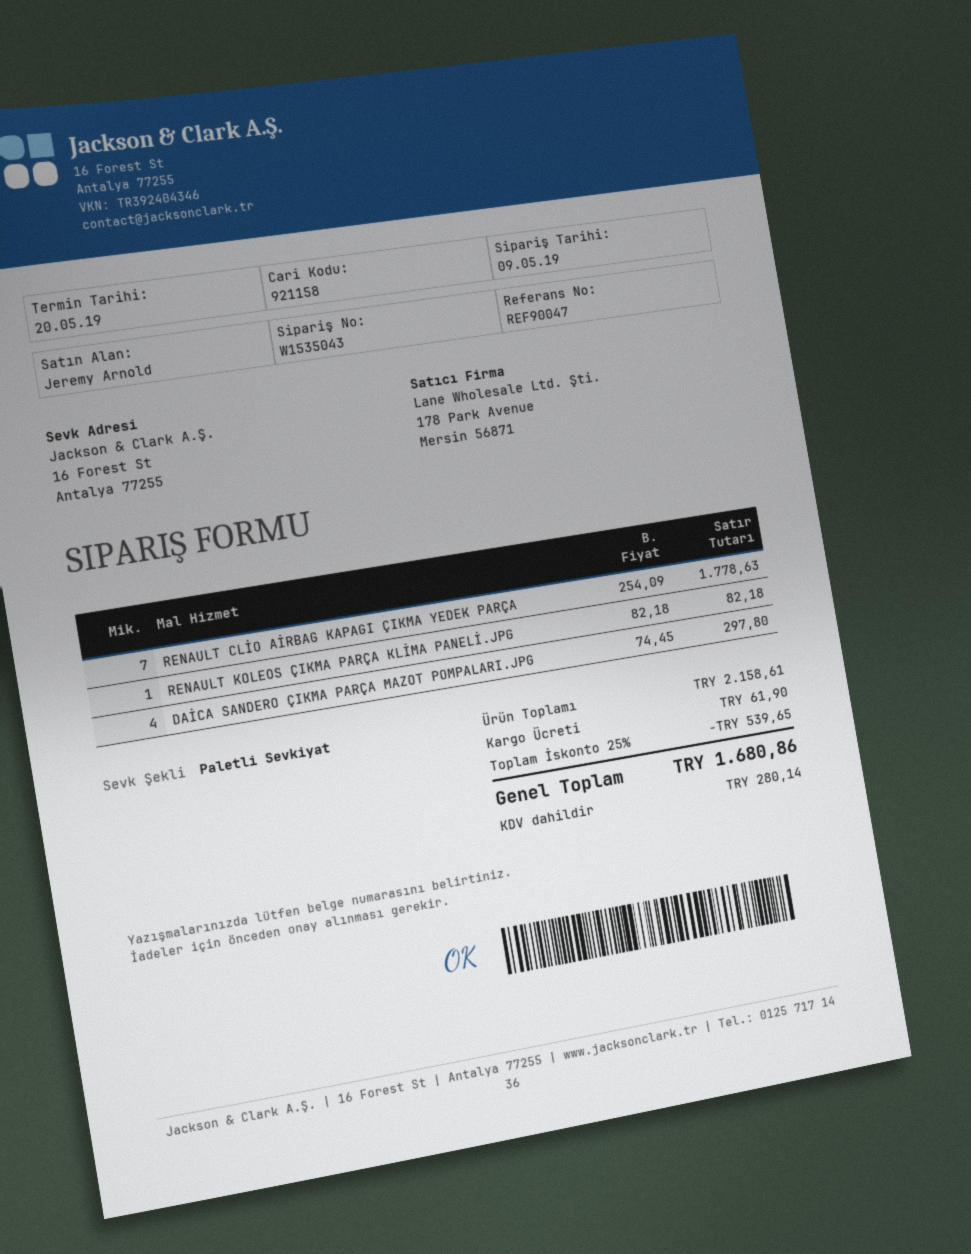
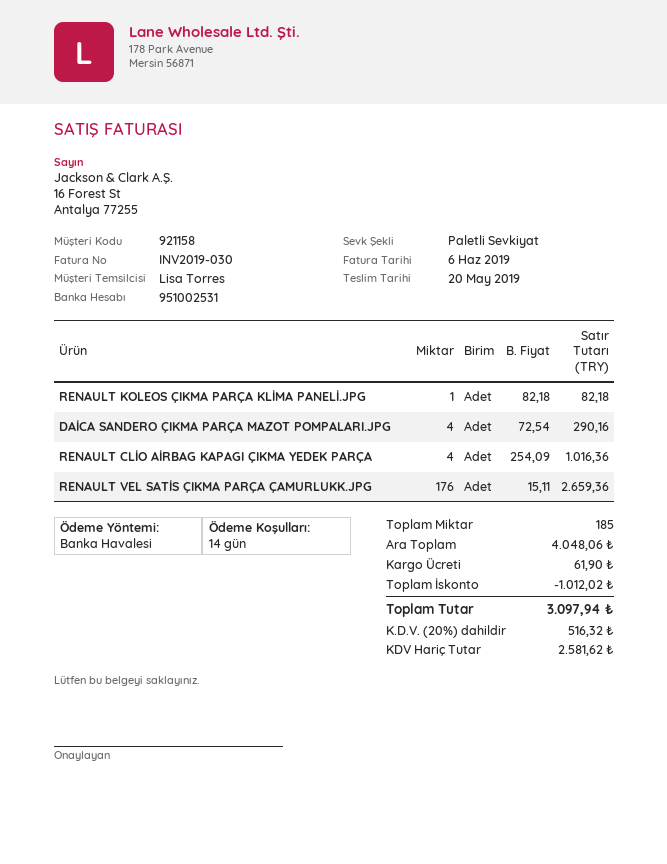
RENAULT CLİO AİRBAG KAPAGI ÇIKMA YEDEK PARÇA: 7 x 254.09 = 1778.63 -> 4 x 254.09 = 1016.36
DAİCA SANDERO ÇIKMA PARÇA MAZOT POMPALARI.JPG: 4 x 74.45 = 297.80 -> 4 x 72.54 = 290.16
RENAULT VEL SATİS ÇIKMA PARÇA ÇAMURLUKK.JPG: none -> 176 x 15.11 = 2659.36
subtotal: 2158.61 -> 4048.06
discount: 539.65 -> 1012.02
tax: 280.14 -> 516.32
total: 1680.86 -> 3097.94

